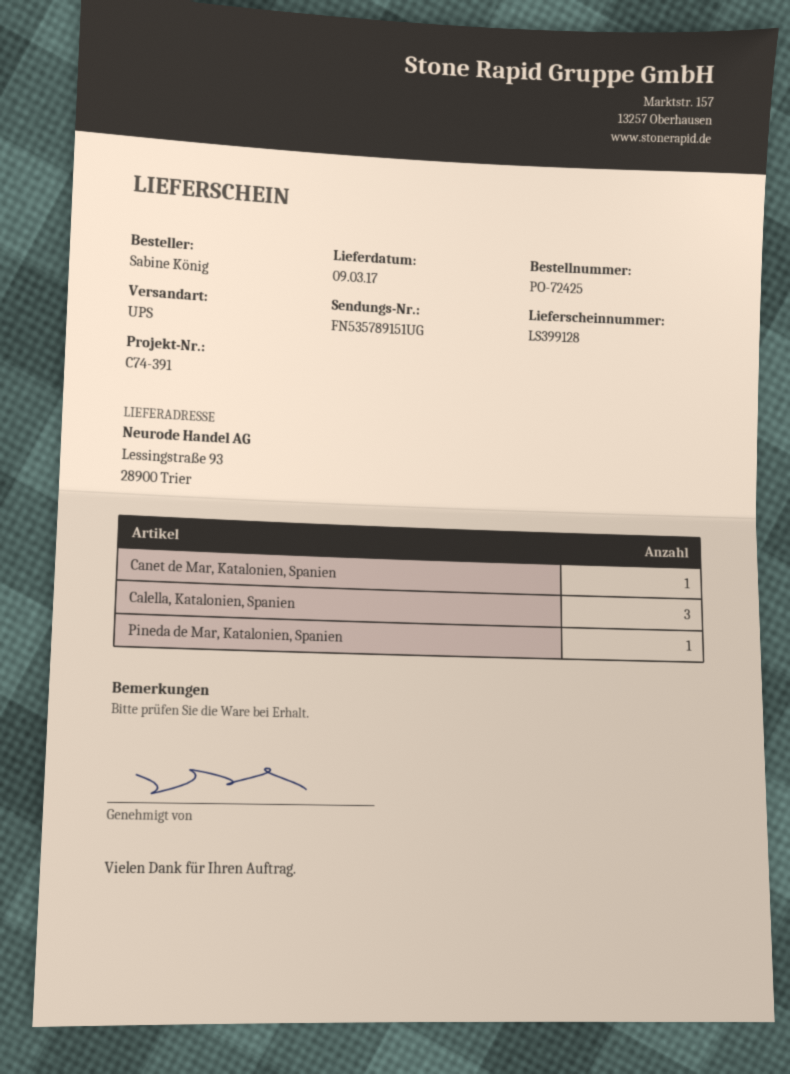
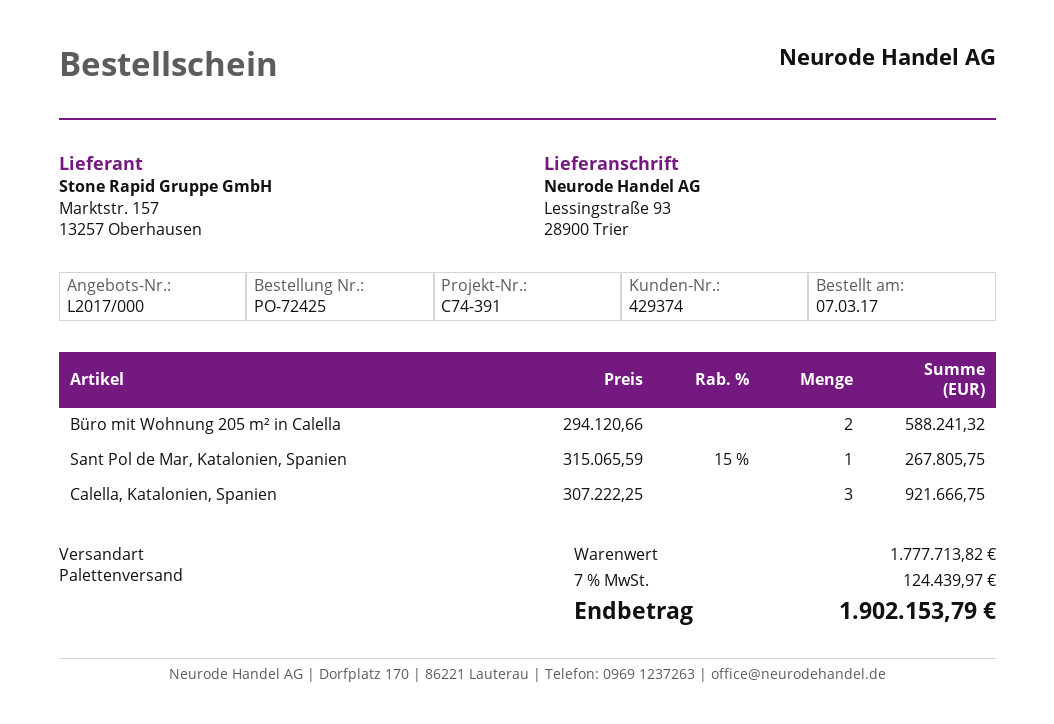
shipping method: UPS -> pallet freight
Canet de Mar, Katalonien, Spanien: 1 -> none
Pineda de Mar, Katalonien, Spanien: 1 -> none
Büro mit Wohnung 205 m² in Calella: none -> 2
Sant Pol de Mar, Katalonien, Spanien: none -> 1

